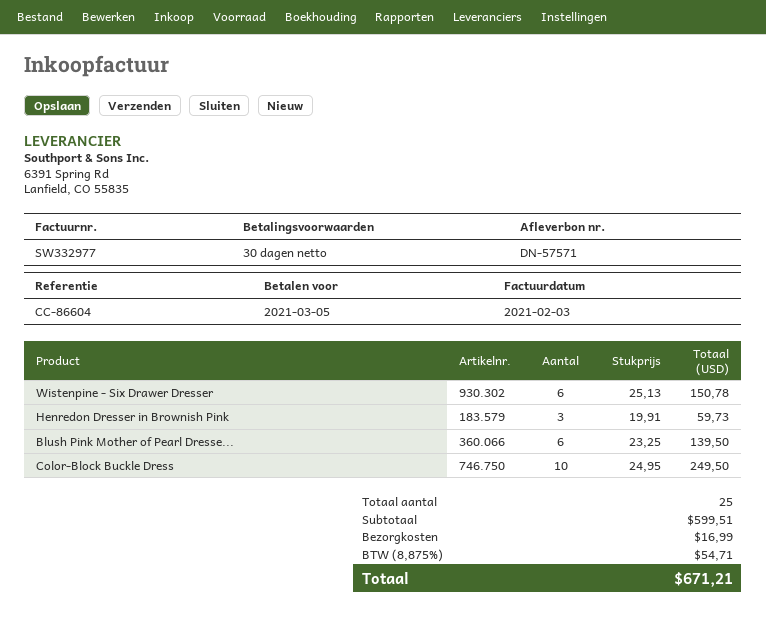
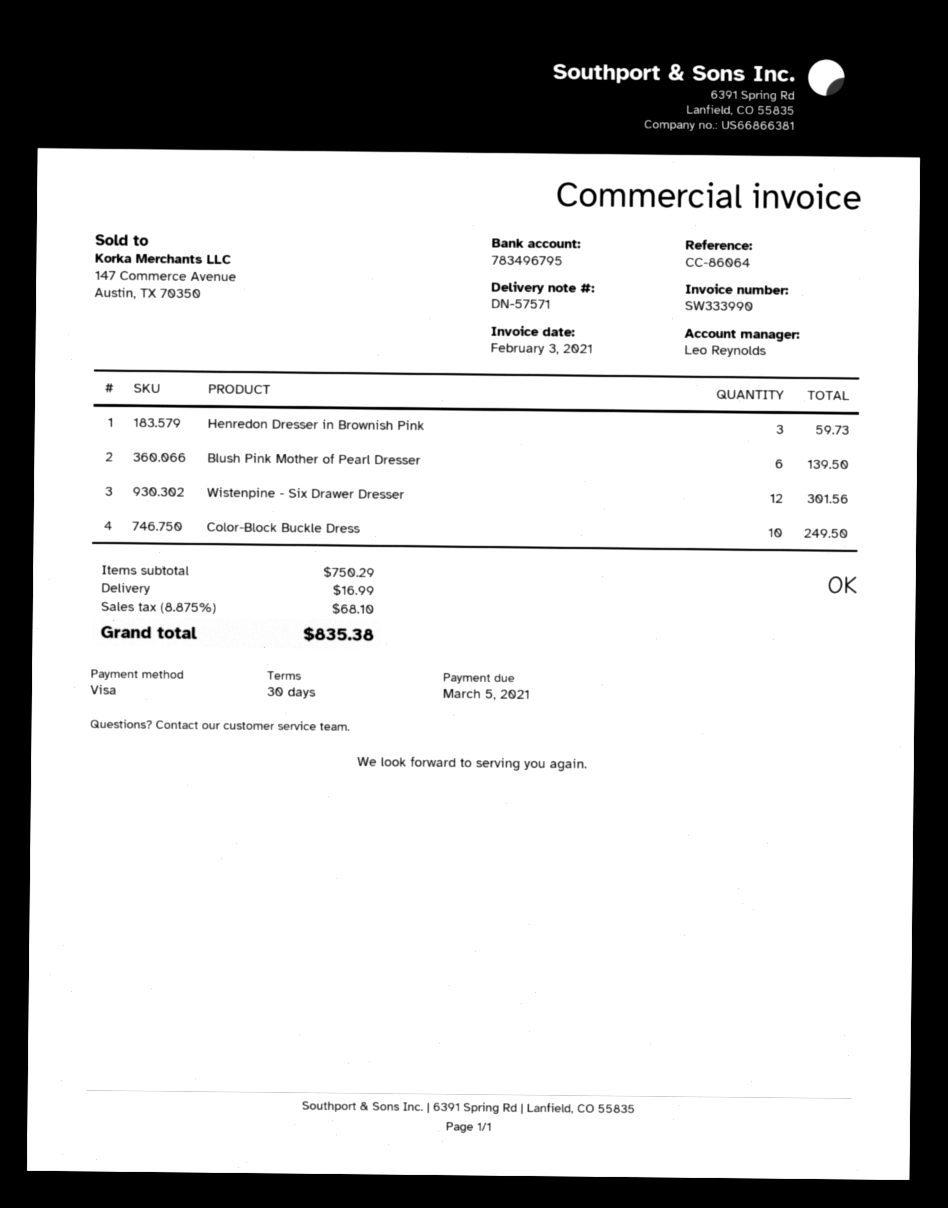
invoice number: SW332977 -> SW333990
reference: CC-86604 -> CC-86064
Wistenpine - Six Drawer Dresser: 6 for 150.78 -> 12 for 301.56
subtotal: 599.51 -> 750.29
tax: 8.875% = 54.71 -> 8.875% = 68.10
total: 671.21 -> 835.38

